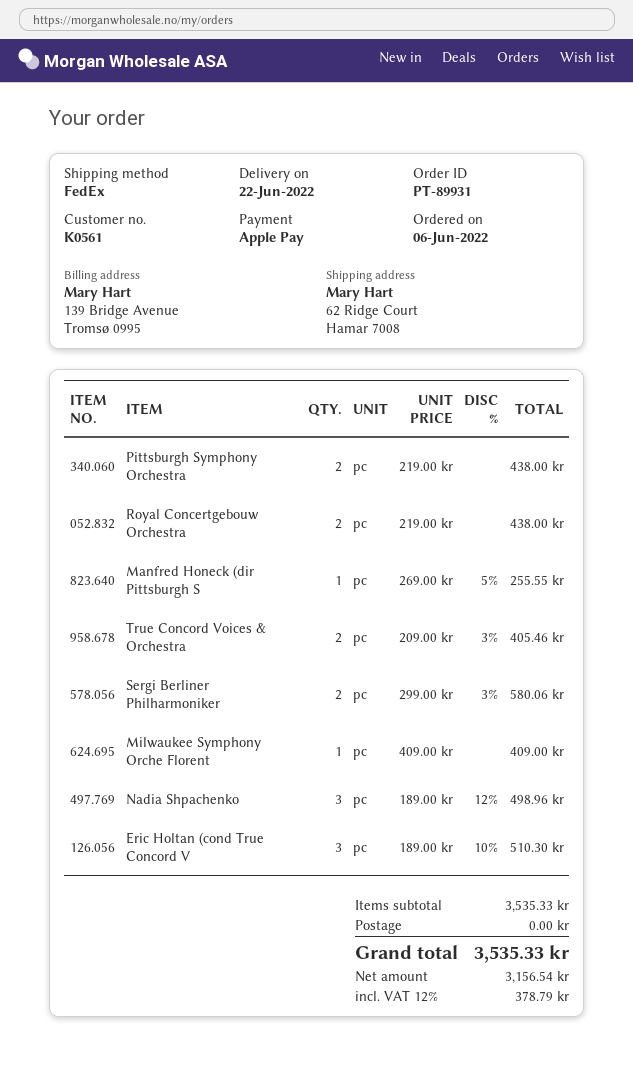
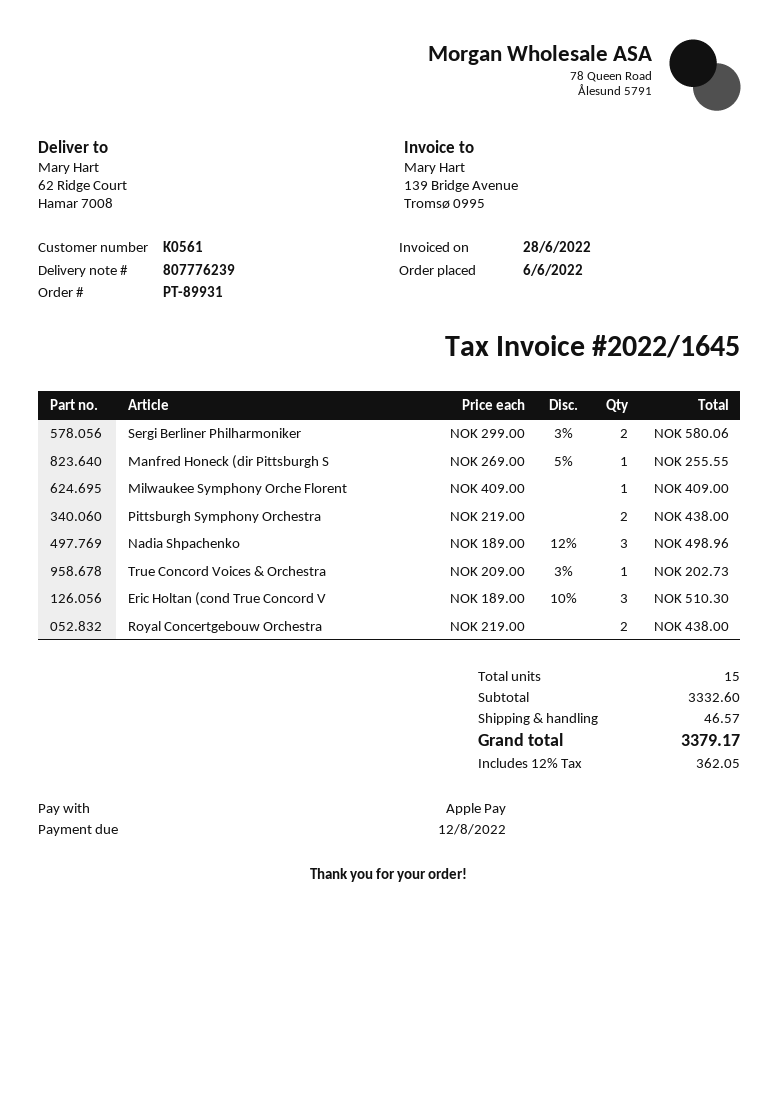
True Concord Voices & Orchestra: 2 x 209.00 - 3% = 405.46 -> 1 x 209.00 - 3% = 202.73
subtotal: 3535.33 -> 3332.60
shipping: 0.00 -> 46.57
tax: 12% = 378.79 -> 12% = 362.05
total: 3535.33 -> 3379.17

